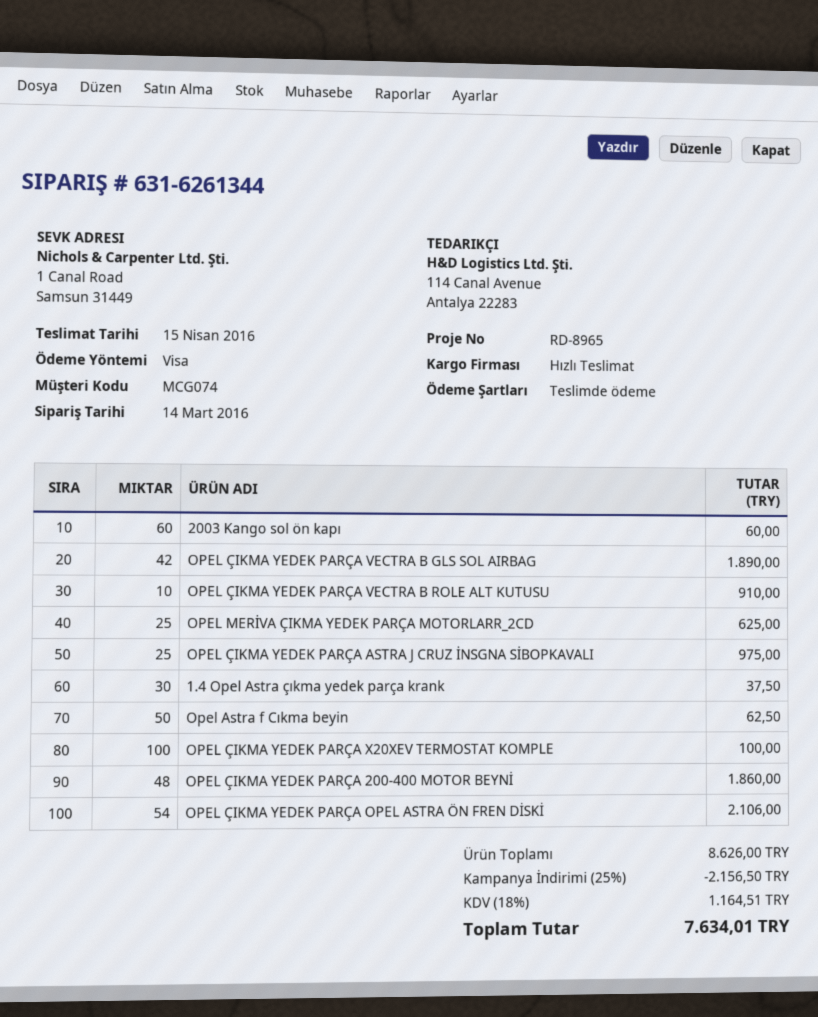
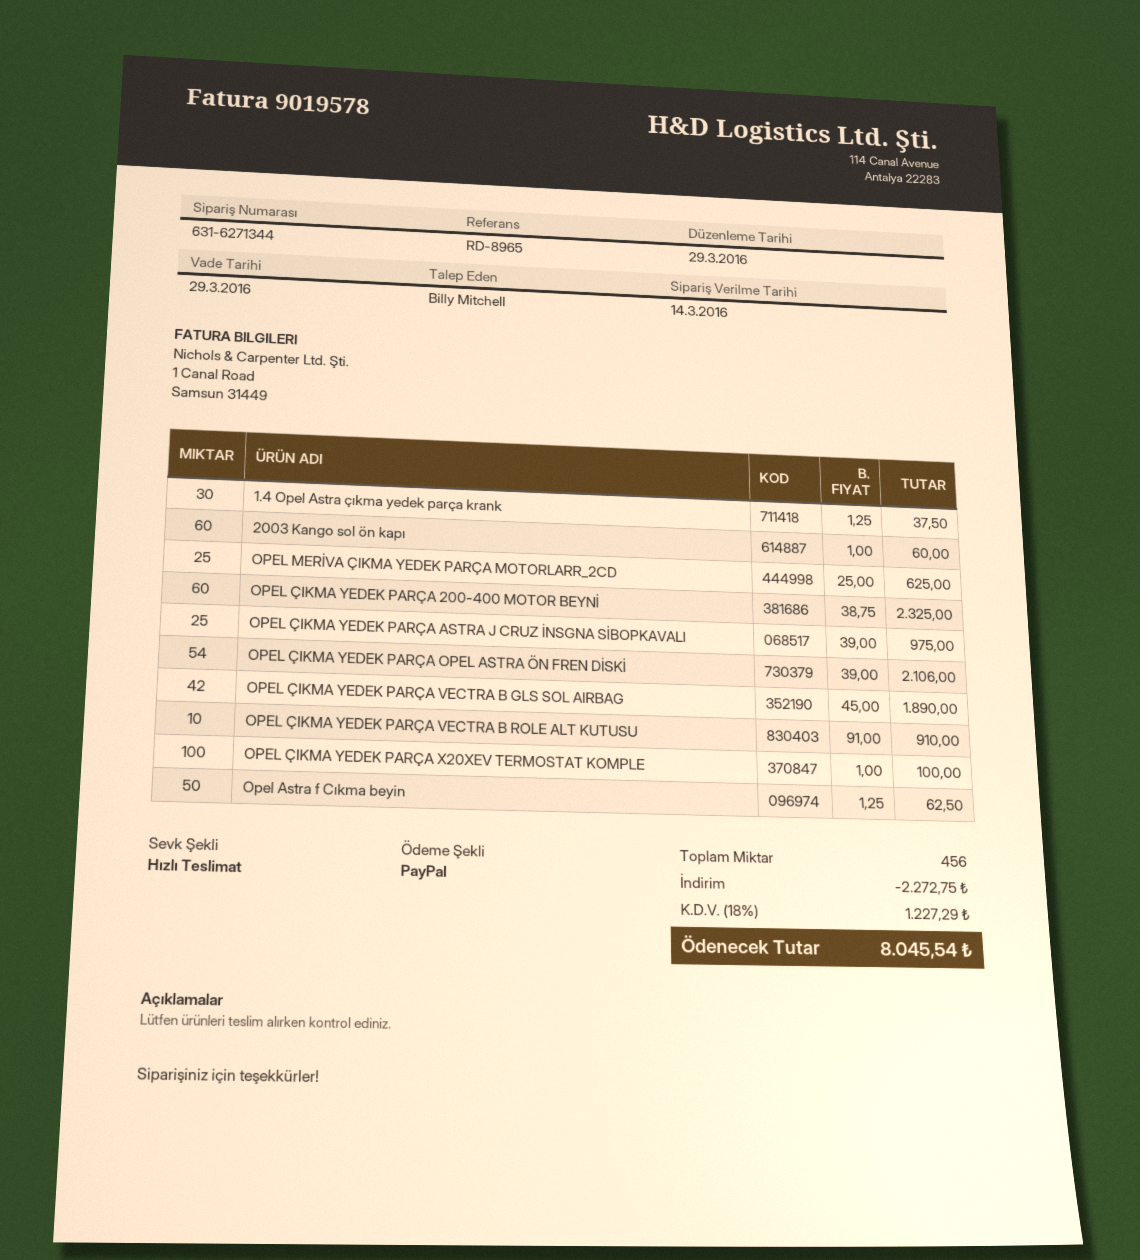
order number: 631-6261344 -> 631-6271344
payment method: Visa -> PayPal
OPEL ÇIKMA YEDEK PARÇA 200-400 MOTOR BEYNİ: 48 for 1860.00 -> 60 for 2325.00
discount: 2156.50 -> 2272.75
tax: 18% = 1164.51 -> 18% = 1227.29
total: 7634.01 -> 8045.54

